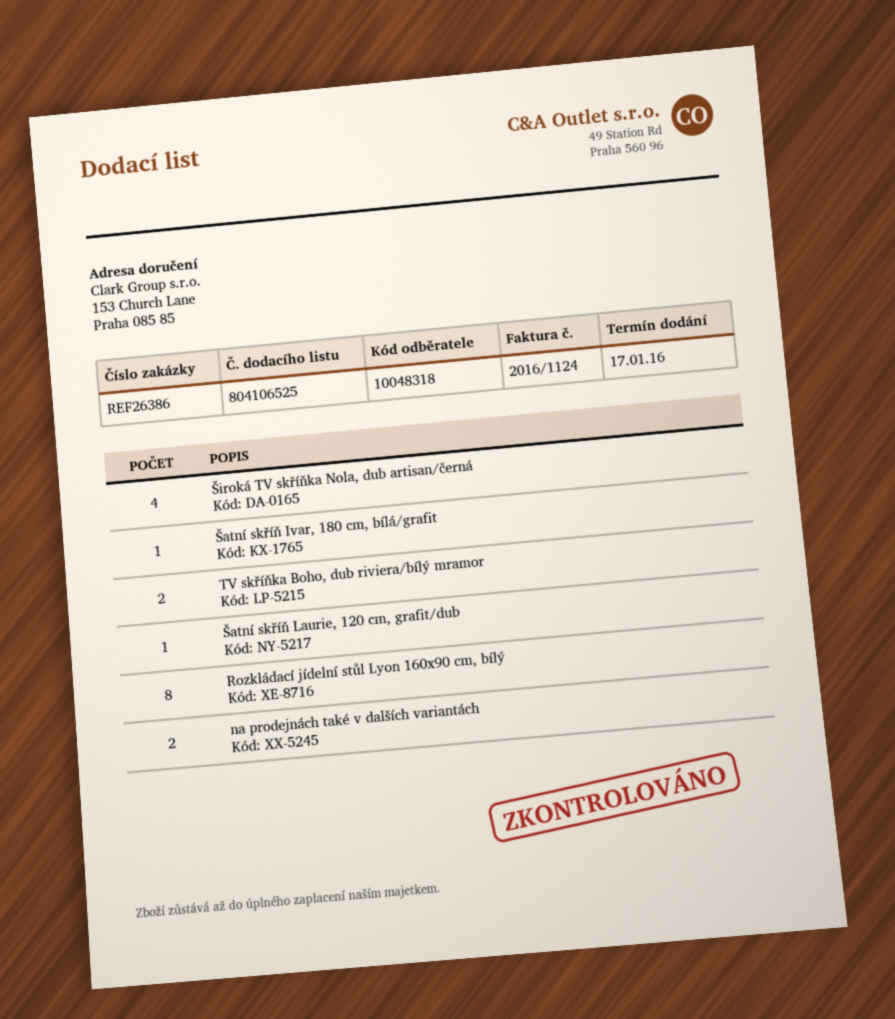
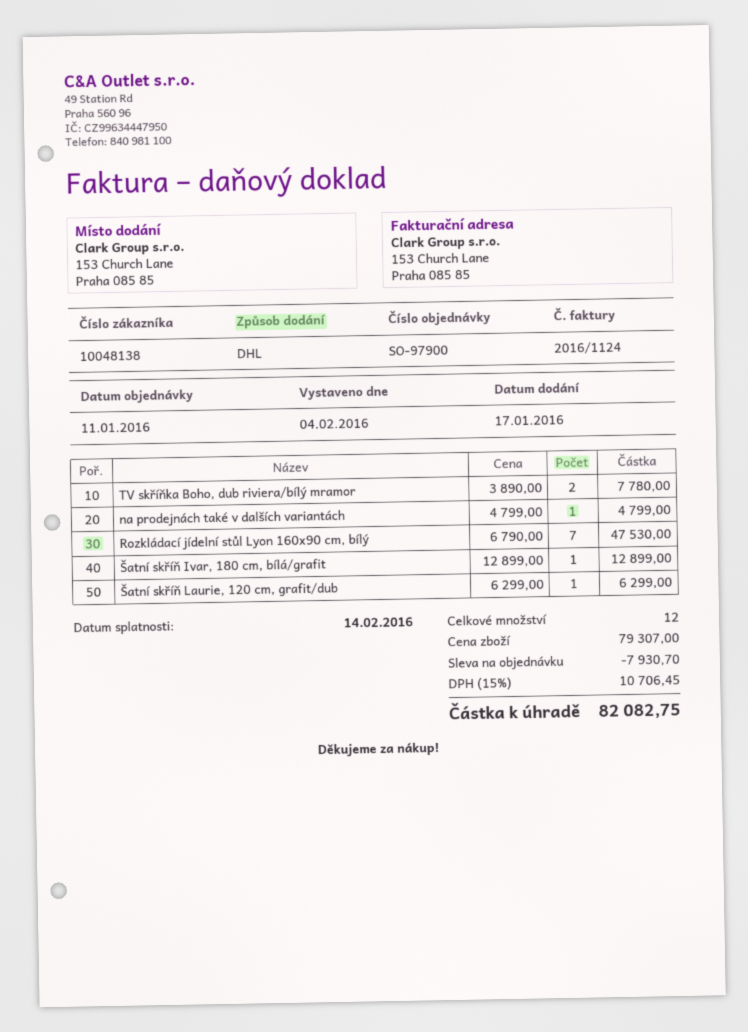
customer number: 10048318 -> 10048138
Široká TV skříňka Nola, dub artisan/černá: 4 -> none
Rozkládací jídelní stůl Lyon 160x90 cm, bílý: 8 -> 7
na prodejnách také v dalších variantách: 2 -> 1

